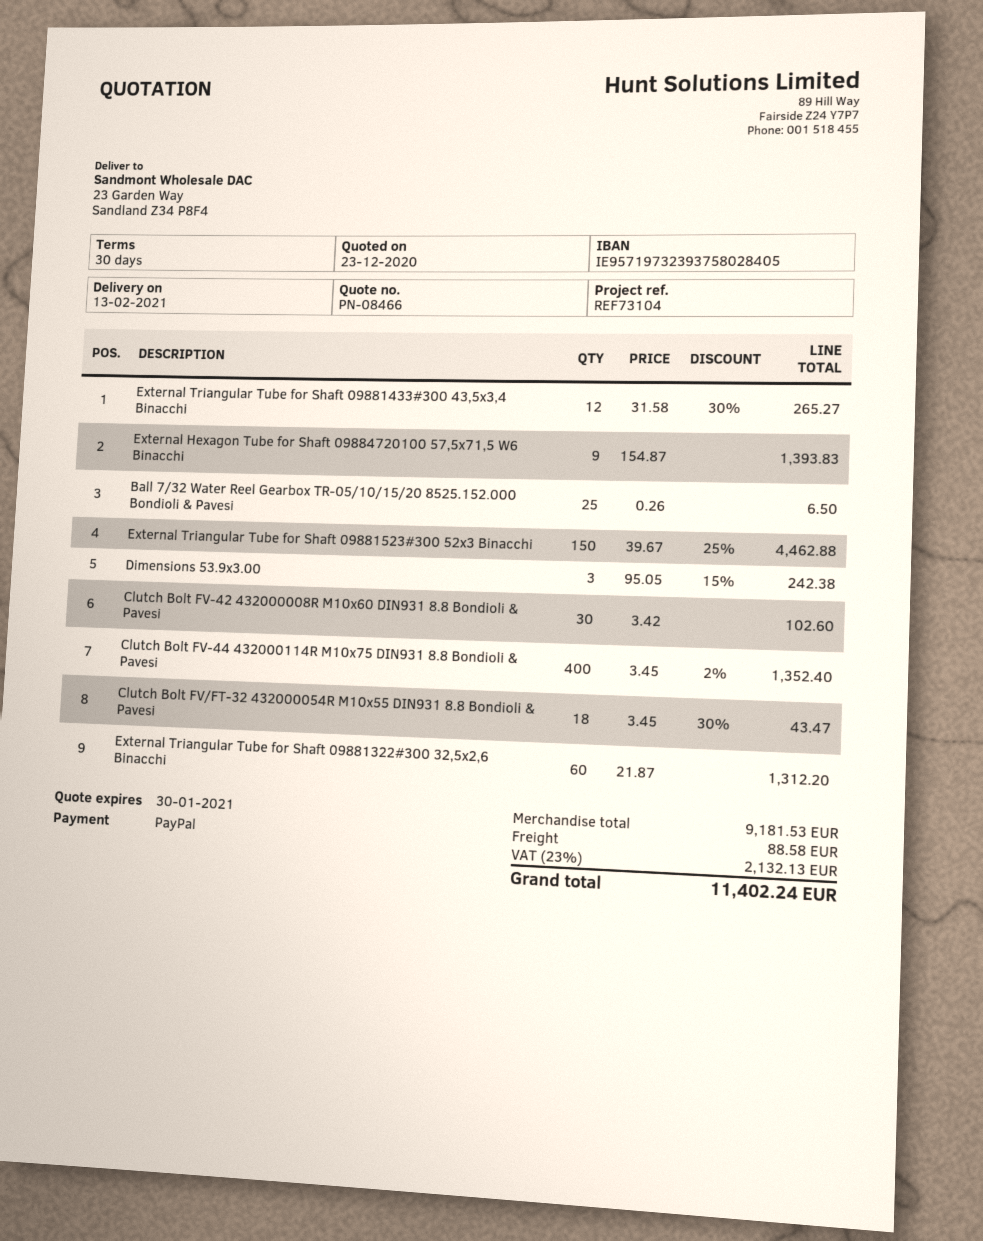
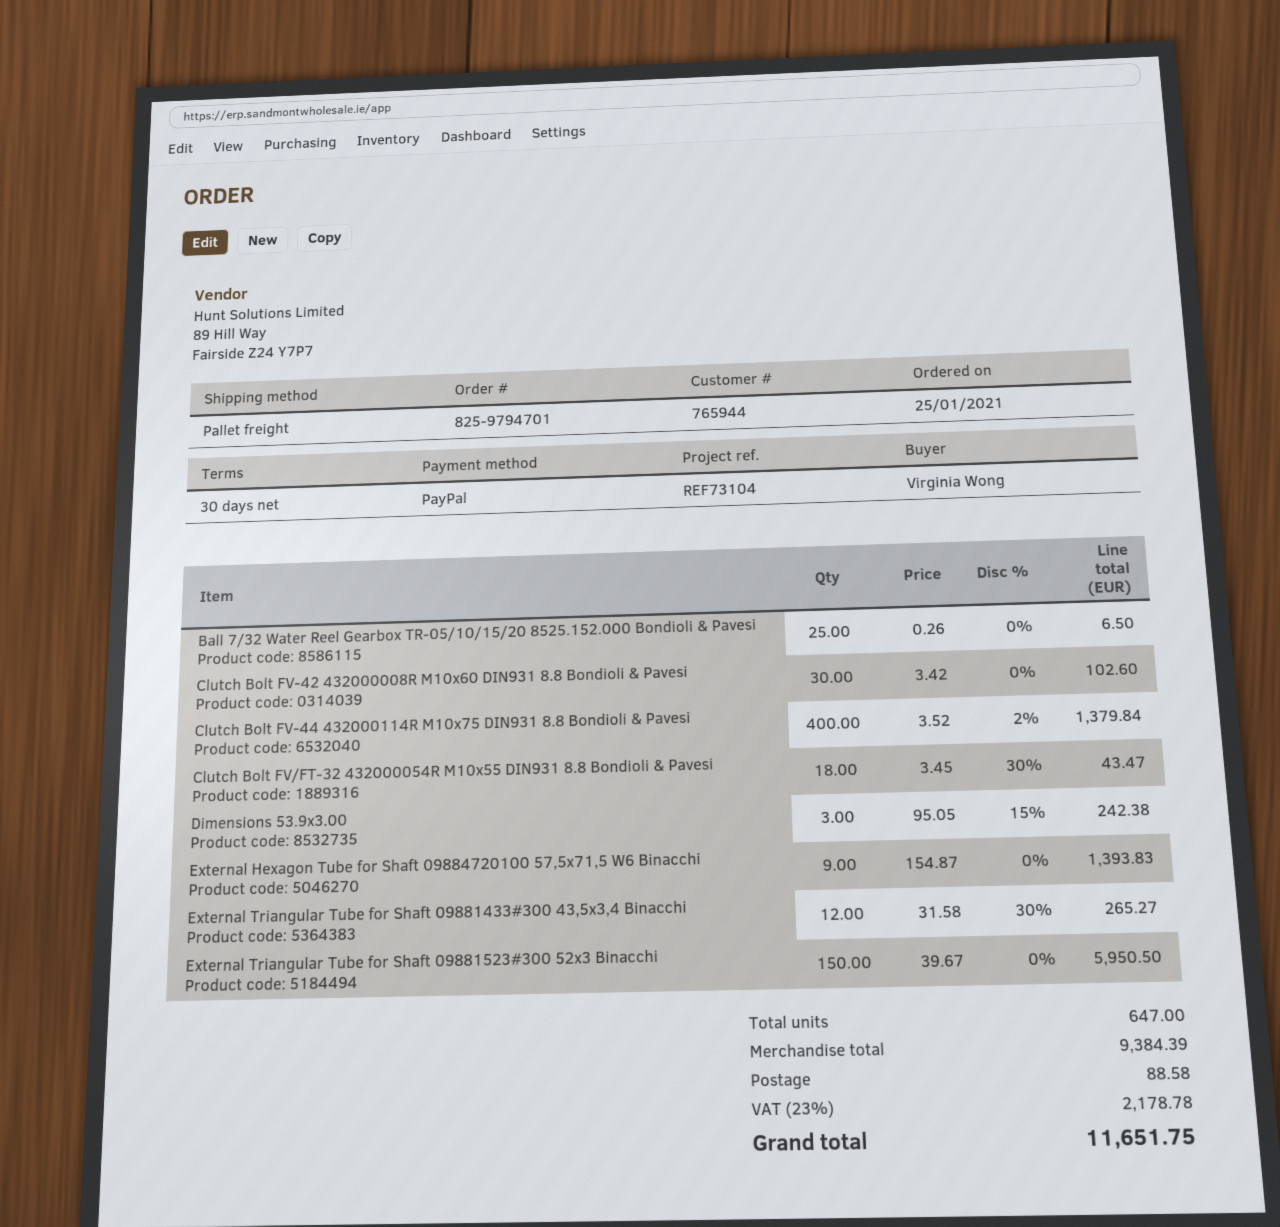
External Triangular Tube for Shaft 09881523#300 52x3 Binacchi: 150 x 39.67 - 25% = 4462.88 -> 150 x 39.67 = 5950.50
Clutch Bolt FV-44 432000114R M10x75 DIN931 8.8 Bondioli & Pavesi: 400 x 3.45 - 2% = 1352.40 -> 400 x 3.52 - 2% = 1379.84
External Triangular Tube for Shaft 09881322#300 32,5x2,6 Binacchi: 60 x 21.87 = 1312.20 -> none
subtotal: 9181.53 -> 9384.39
tax: 23% = 2132.13 -> 23% = 2178.78
total: 11402.24 -> 11651.75

